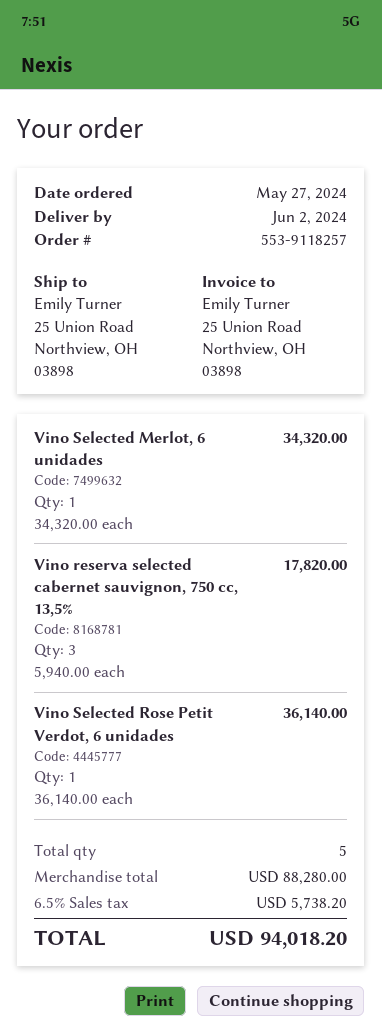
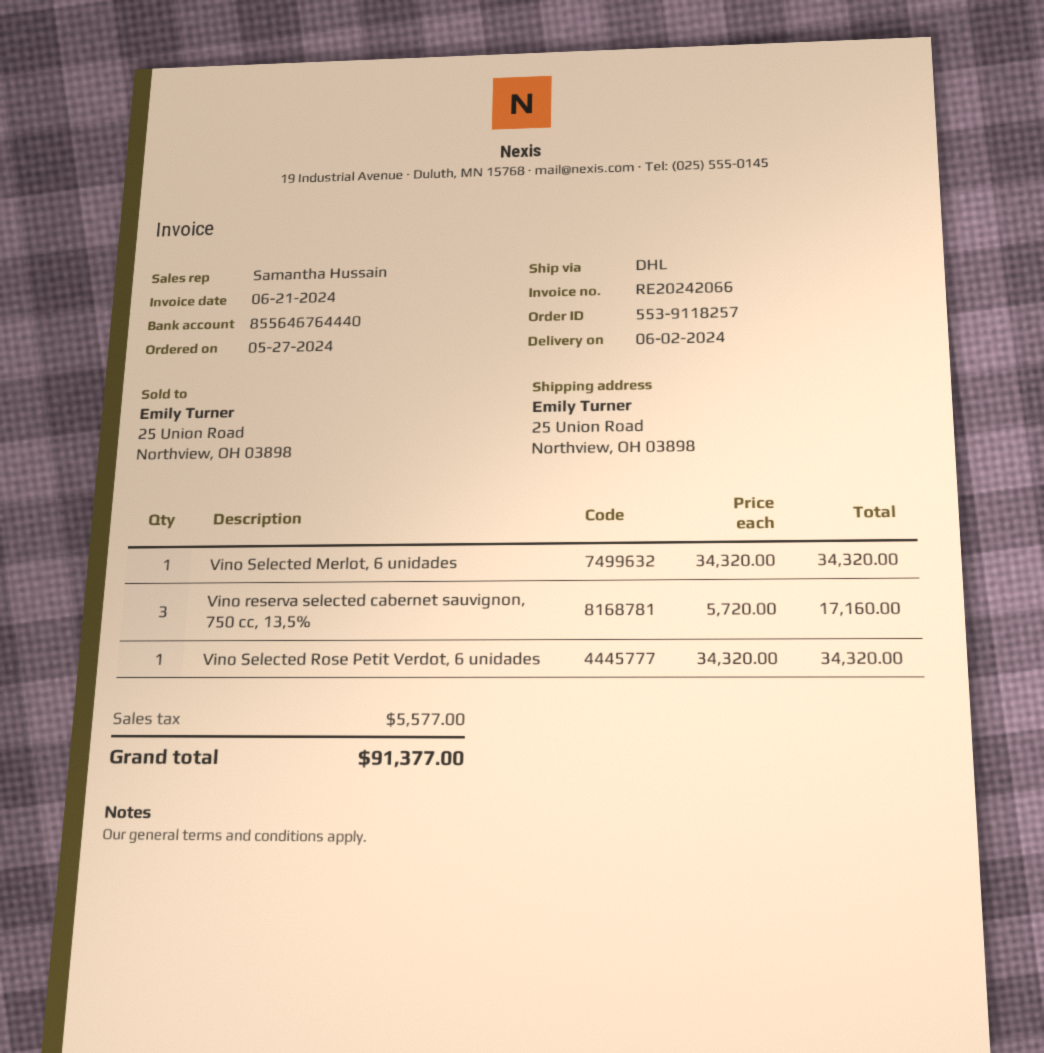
Vino reserva selected cabernet sauvignon, 750 cc, 13,5%: 3 x 5940.00 = 17820.00 -> 3 x 5720.00 = 17160.00
Vino Selected Rose Petit Verdot, 6 unidades: 1 x 36140.00 = 36140.00 -> 1 x 34320.00 = 34320.00
tax: 5738.20 -> 5577.00
total: 94018.20 -> 91377.00

